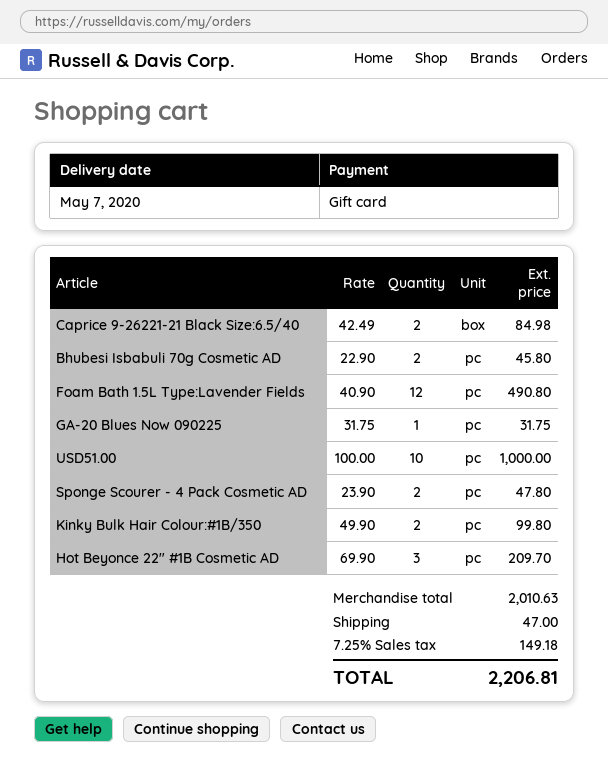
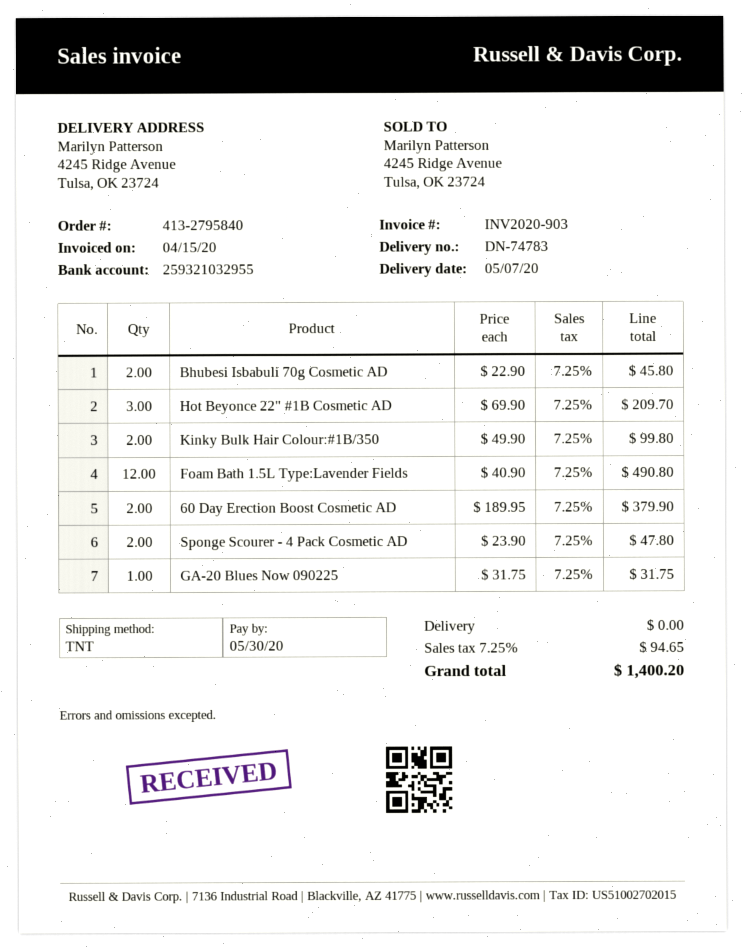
Caprice 9-26221-21 Black Size:6.5/40: 2 x 42.49 = 84.98 -> none
USD51.00: 10 x 100.00 = 1000.00 -> none
60 Day Erection Boost Cosmetic AD: none -> 2 x 189.95 = 379.90
shipping: 47.00 -> 0.00
tax: 7.25% = 149.18 -> 7.25% = 94.65
total: 2206.81 -> 1400.20

